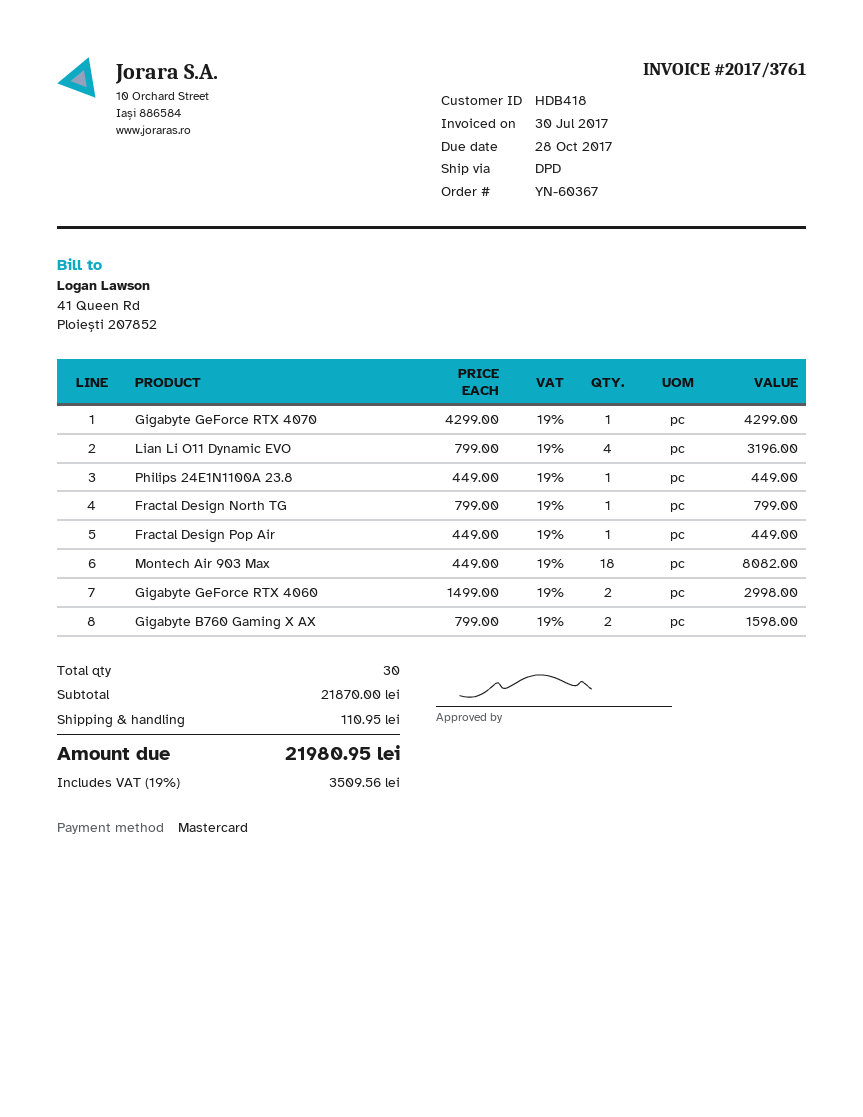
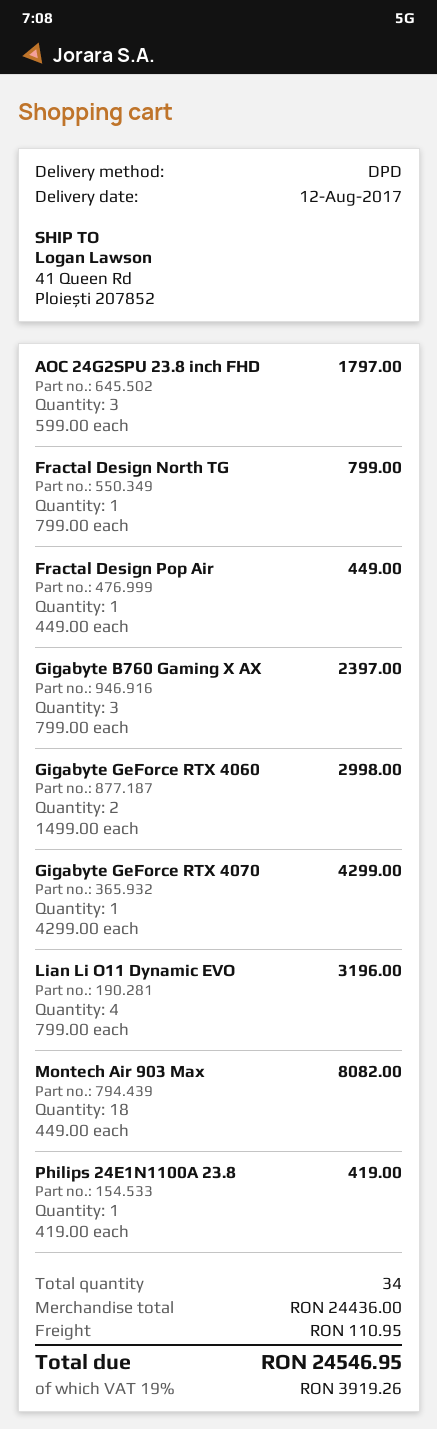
Philips 24E1N1100A 23.8: 1 x 449.00 = 449.00 -> 1 x 419.00 = 419.00
Gigabyte B760 Gaming X AX: 2 x 799.00 = 1598.00 -> 3 x 799.00 = 2397.00
AOC 24G2SPU 23.8 inch FHD: none -> 3 x 599.00 = 1797.00
total quantity: 30 -> 34
subtotal: 21870.00 -> 24436.00
tax: 19% = 3509.56 -> 19% = 3919.26
total: 21980.95 -> 24546.95

